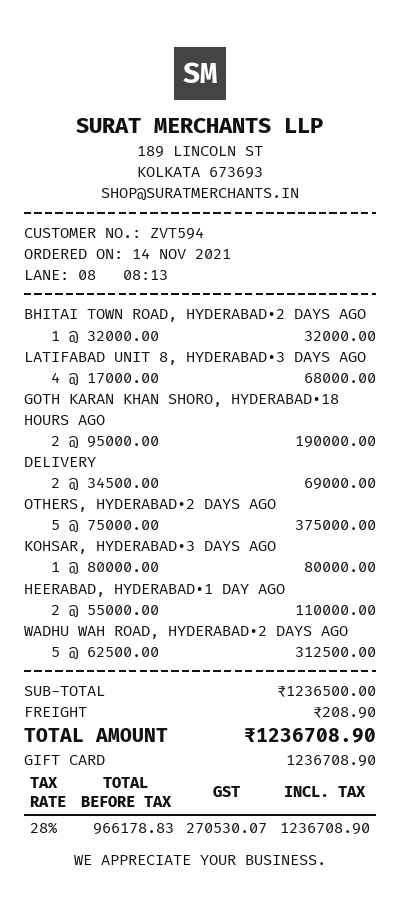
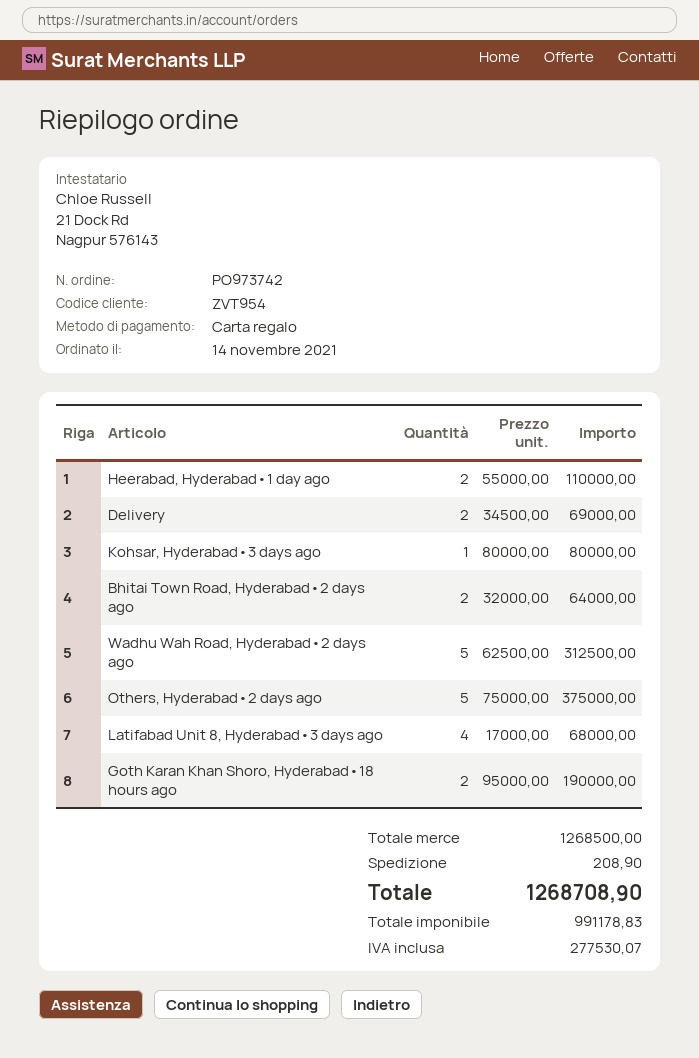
customer number: ZVT594 -> ZVT954
BHITAI TOWN ROAD, HYDERABAD•2 DAYS AGO: 1 x 32000.00 = 32000.00 -> 2 x 32000.00 = 64000.00
subtotal: 1236500.00 -> 1268500.00
net: 966178.83 -> 991178.83
tax: 270530.07 -> 277530.07
total: 1236708.90 -> 1268708.90

